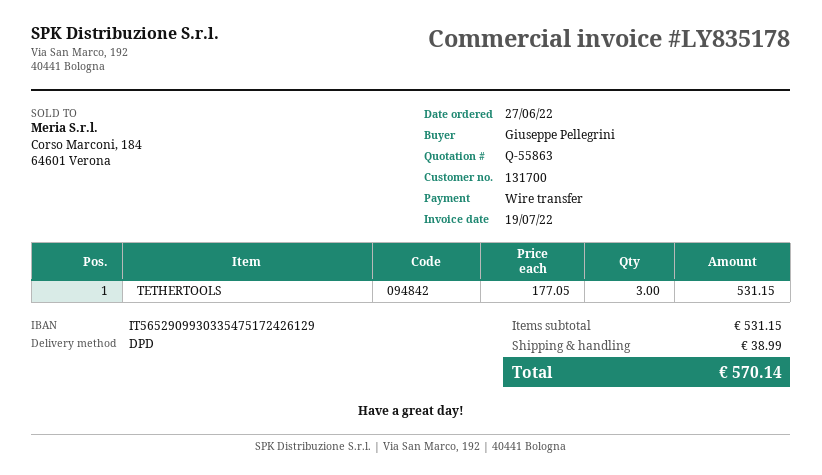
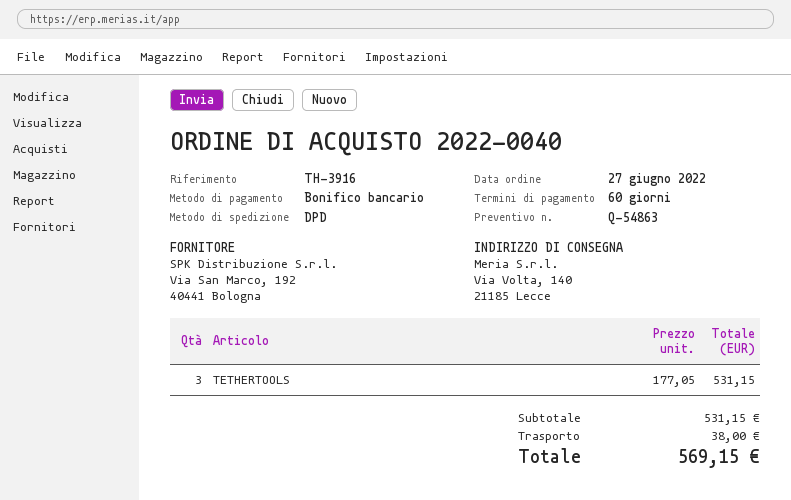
quote number: Q-55863 -> Q-54863
shipping: 38.99 -> 38.00
total: 570.14 -> 569.15

